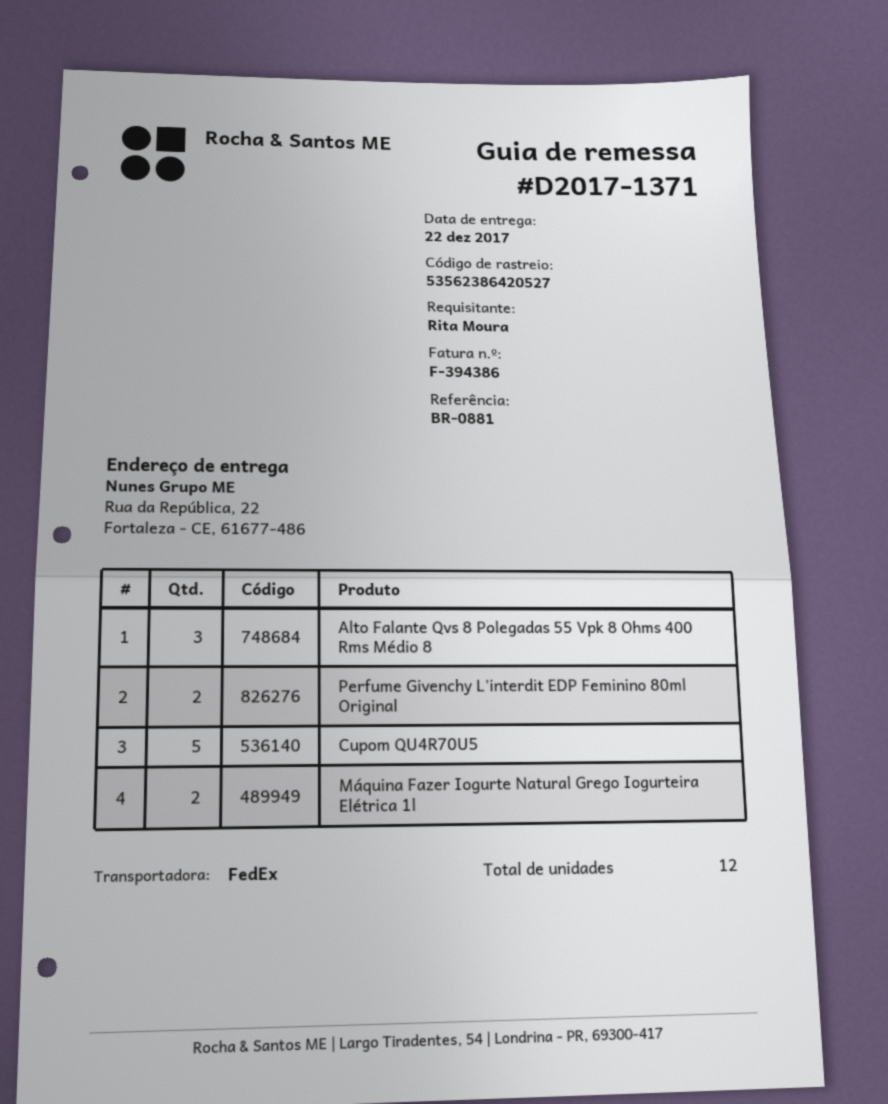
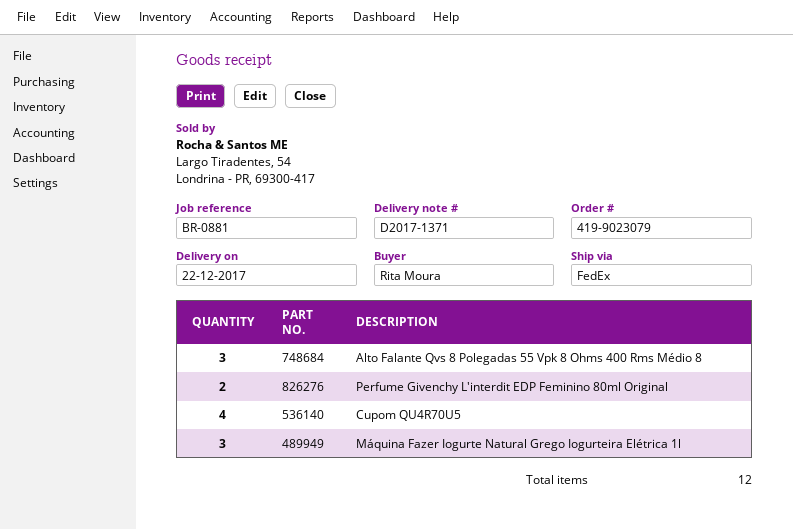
Cupom QU4R70U5: 5 -> 4
Máquina Fazer Iogurte Natural Grego Iogurteira Elétrica 1l: 2 -> 3

